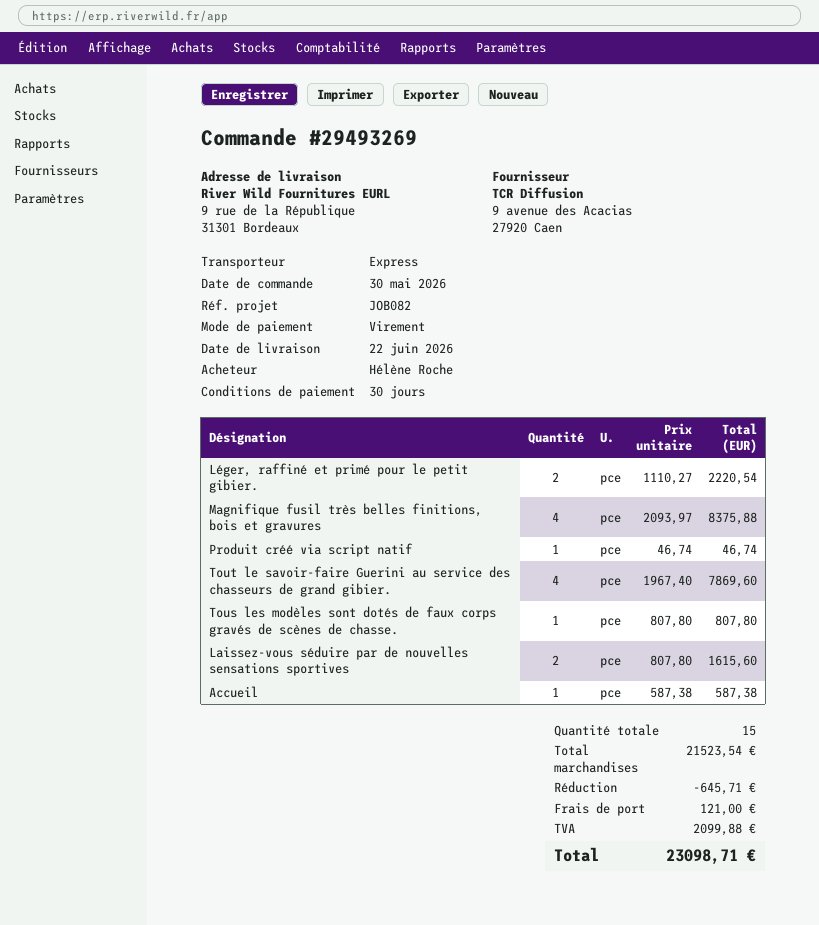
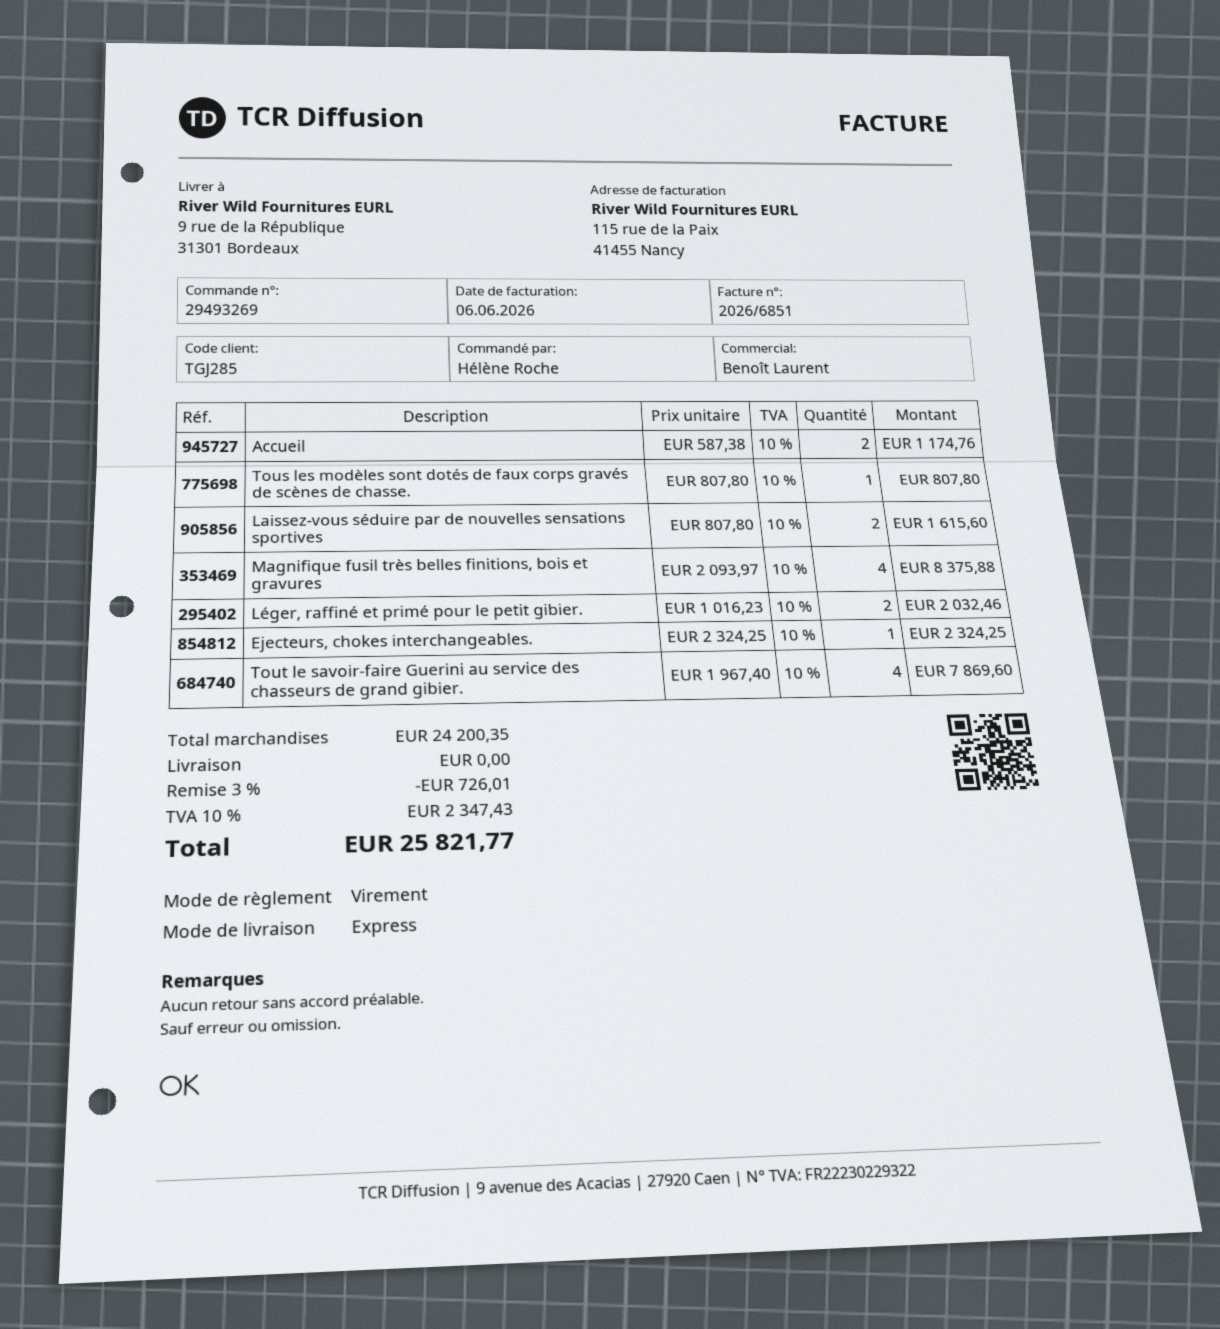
Léger, raffiné et primé pour le petit gibier.: 2 x 1110.27 = 2220.54 -> 2 x 1016.23 = 2032.46
Produit créé via script natif: 1 x 46.74 = 46.74 -> none
Accueil: 1 x 587.38 = 587.38 -> 2 x 587.38 = 1174.76
Ejecteurs, chokes interchangeables.: none -> 1 x 2324.25 = 2324.25
subtotal: 21523.54 -> 24200.35
discount: 645.71 -> 726.01
shipping: 121.00 -> 0.00
tax: 2099.88 -> 2347.43
total: 23098.71 -> 25821.77

